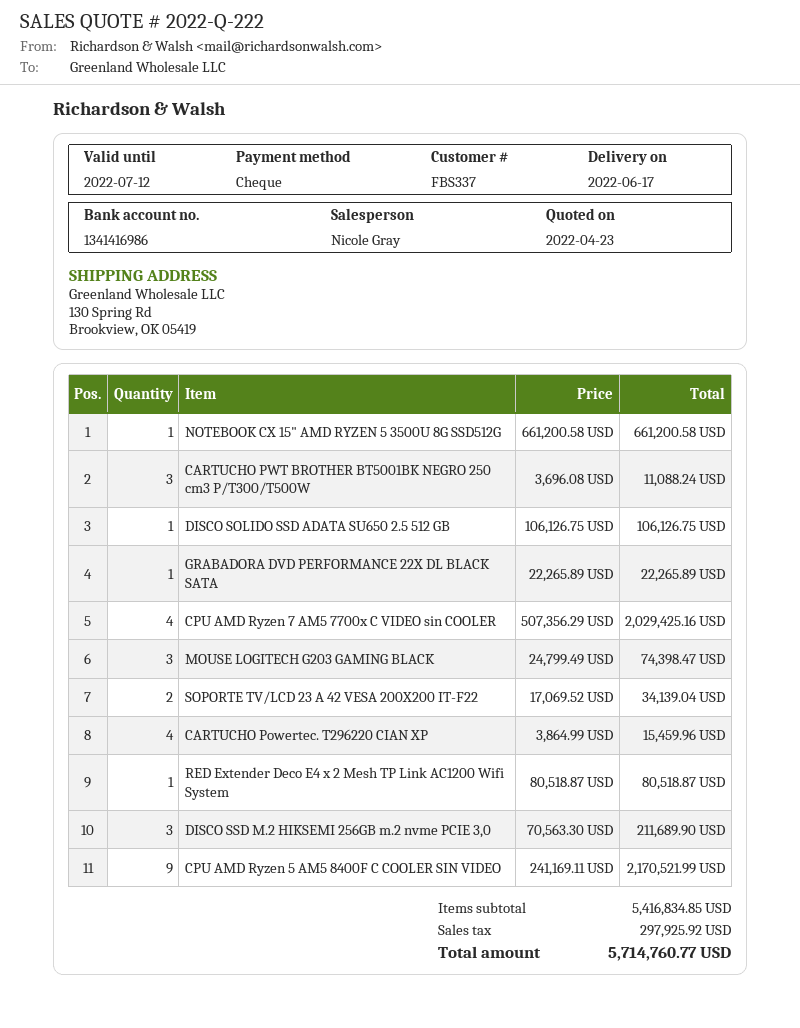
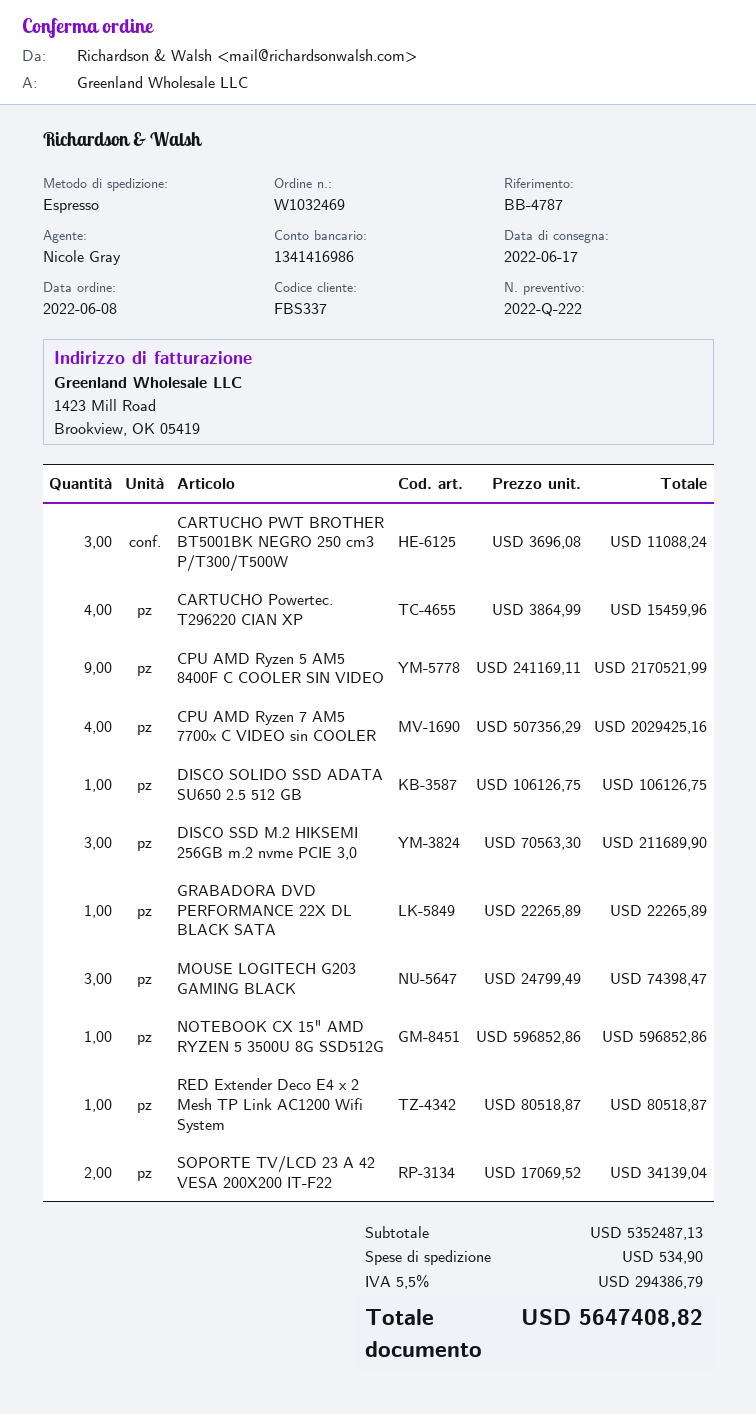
NOTEBOOK CX 15" AMD RYZEN 5 3500U 8G SSD512G: 1 x 661200.58 = 661200.58 -> 1 x 596852.86 = 596852.86
subtotal: 5416834.85 -> 5352487.13
shipping: none -> 534.90
tax: 297925.92 -> 294386.79
total: 5714760.77 -> 5647408.82

